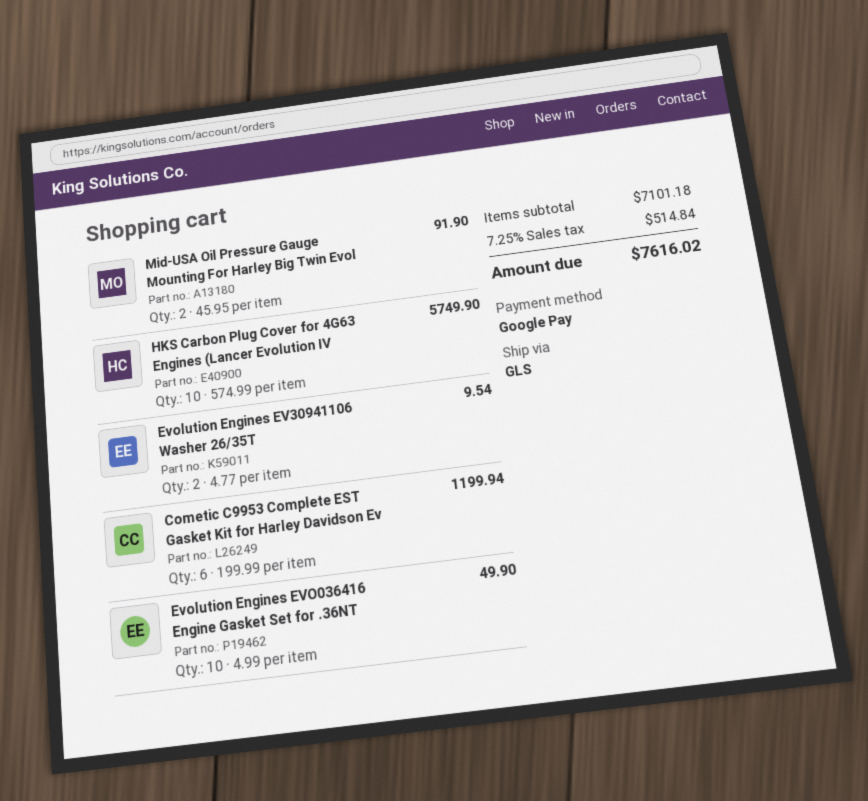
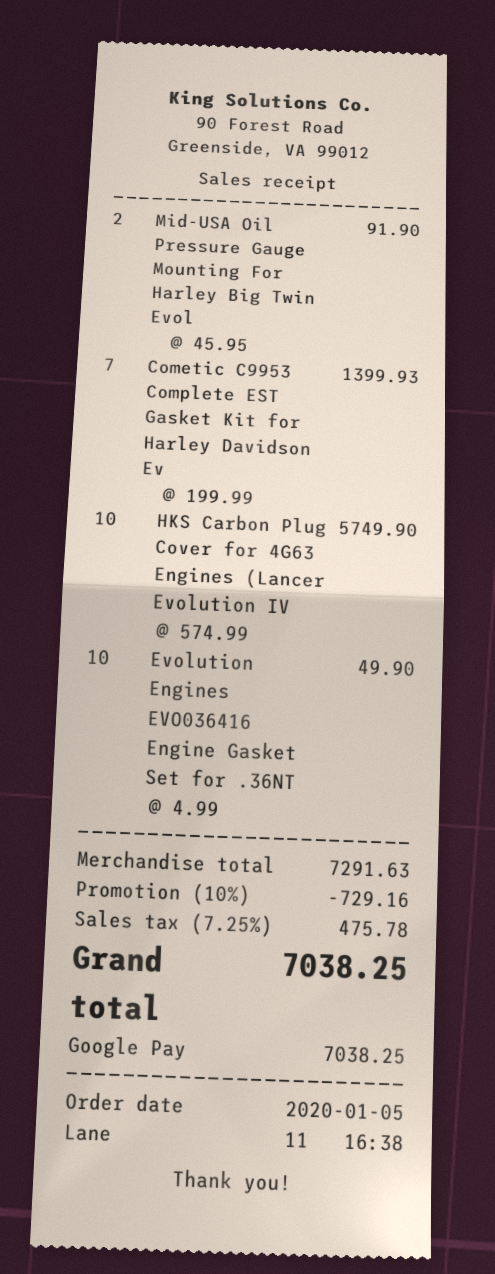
Evolution Engines EV30941106 Washer 26/35T: 2 x 4.77 = 9.54 -> none
Cometic C9953 Complete EST Gasket Kit for Harley Davidson Ev: 6 x 199.99 = 1199.94 -> 7 x 199.99 = 1399.93
subtotal: 7101.18 -> 7291.63
discount: none -> 10% = 729.16
tax: 7.25% = 514.84 -> 7.25% = 475.78
total: 7616.02 -> 7038.25

